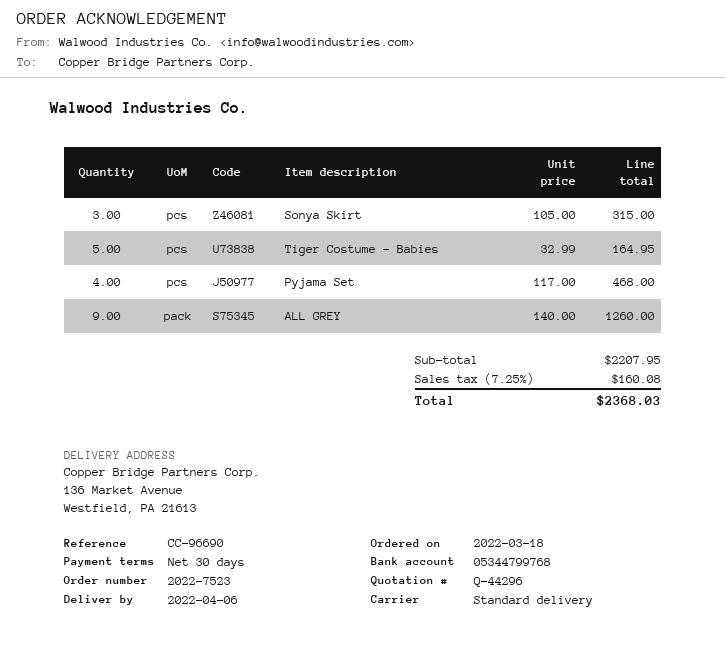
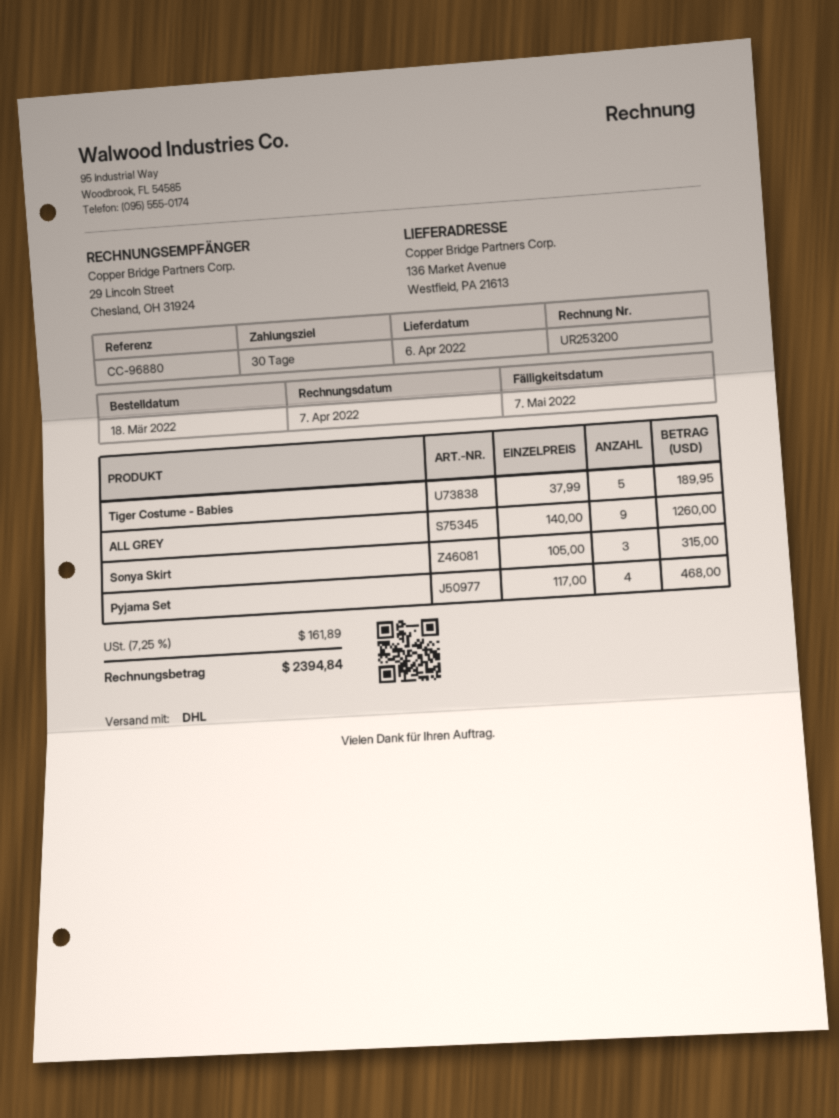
reference: CC-96690 -> CC-96880
shipping method: standard -> DHL
Tiger Costume - Babies: 5 x 32.99 = 164.95 -> 5 x 37.99 = 189.95
tax: 7.25% = 160.08 -> 7.25% = 161.89
total: 2368.03 -> 2394.84

